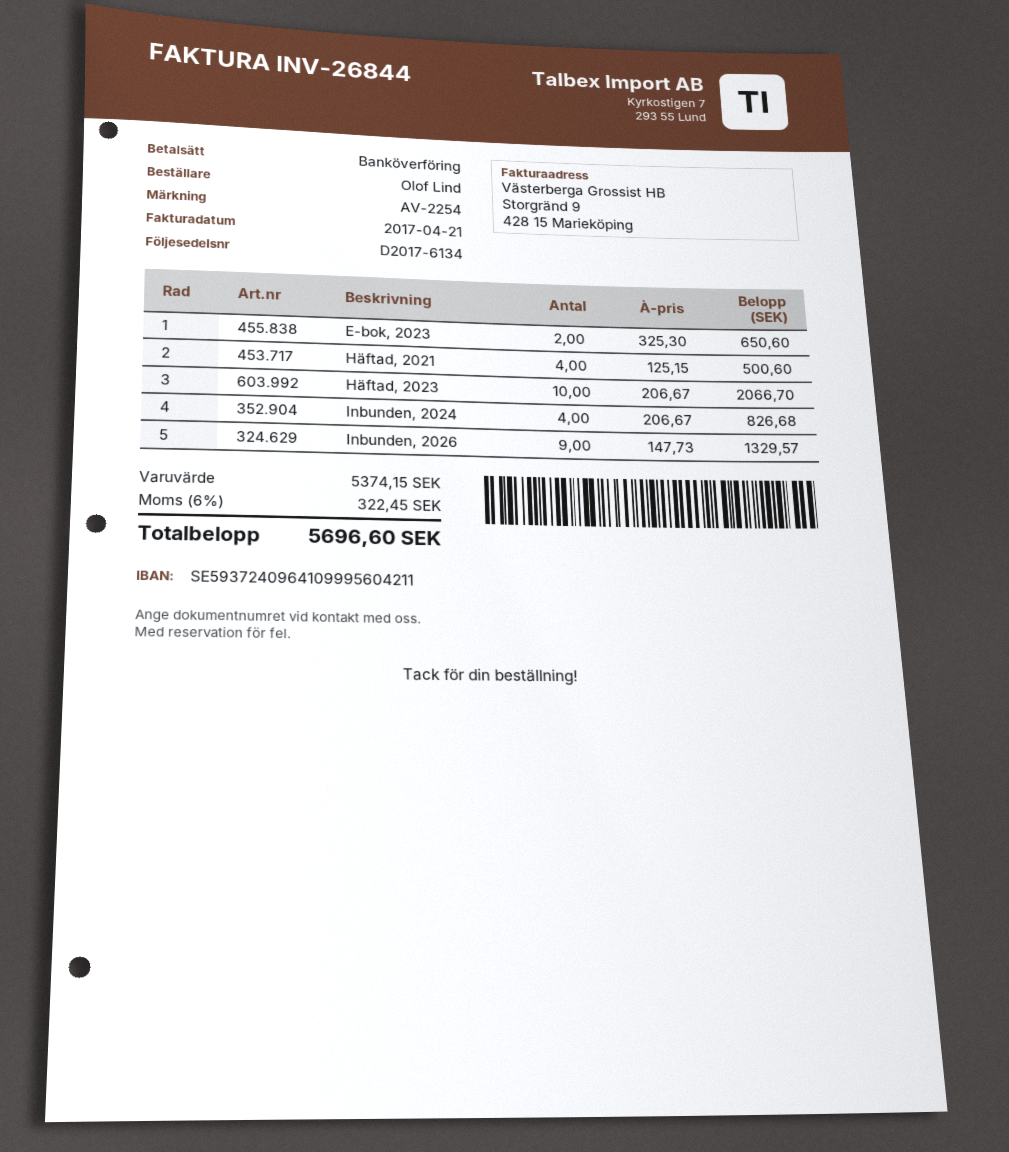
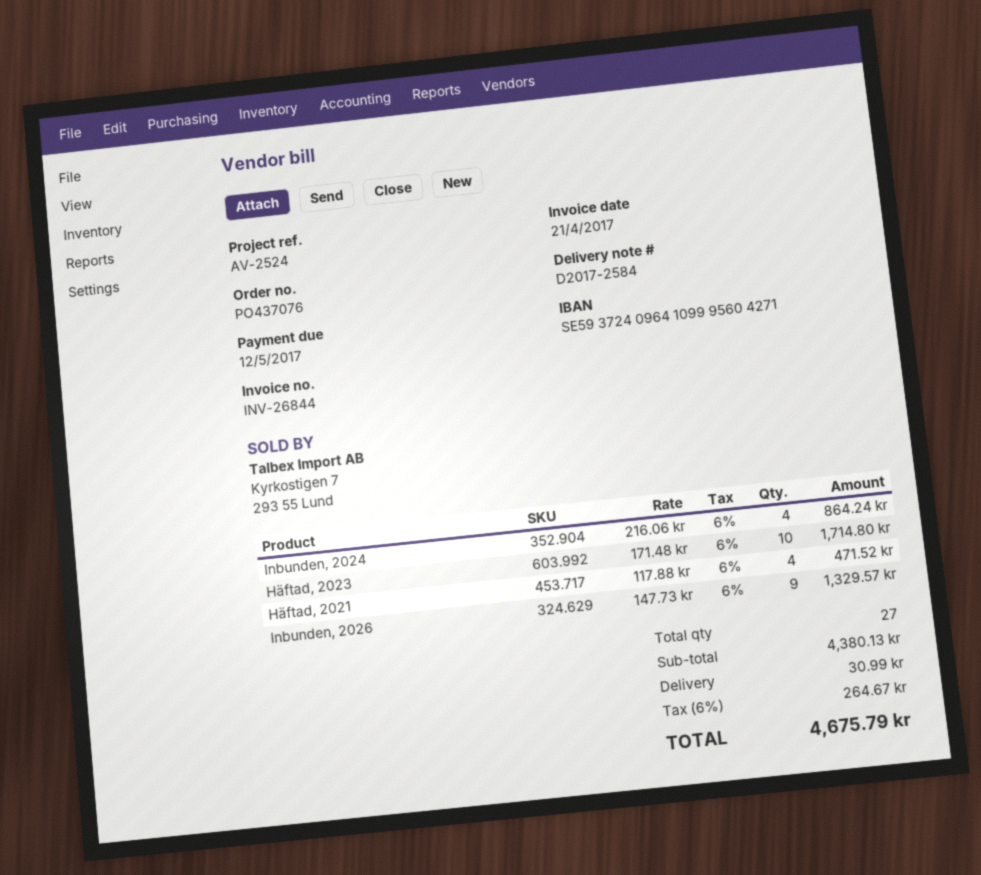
delivery note number: D2017-6134 -> D2017-2584
reference: AV-2254 -> AV-2524
bank account: SE5937240964109995604211 -> SE5937240964109995604271
E-bok, 2023: 2 x 325.30 = 650.60 -> none
Häftad, 2021: 4 x 125.15 = 500.60 -> 4 x 117.88 = 471.52
Häftad, 2023: 10 x 206.67 = 2066.70 -> 10 x 171.48 = 1714.80
Inbunden, 2024: 4 x 206.67 = 826.68 -> 4 x 216.06 = 864.24
subtotal: 5374.15 -> 4380.13
shipping: none -> 30.99
tax: 6% = 322.45 -> 6% = 264.67
total: 5696.60 -> 4675.79

